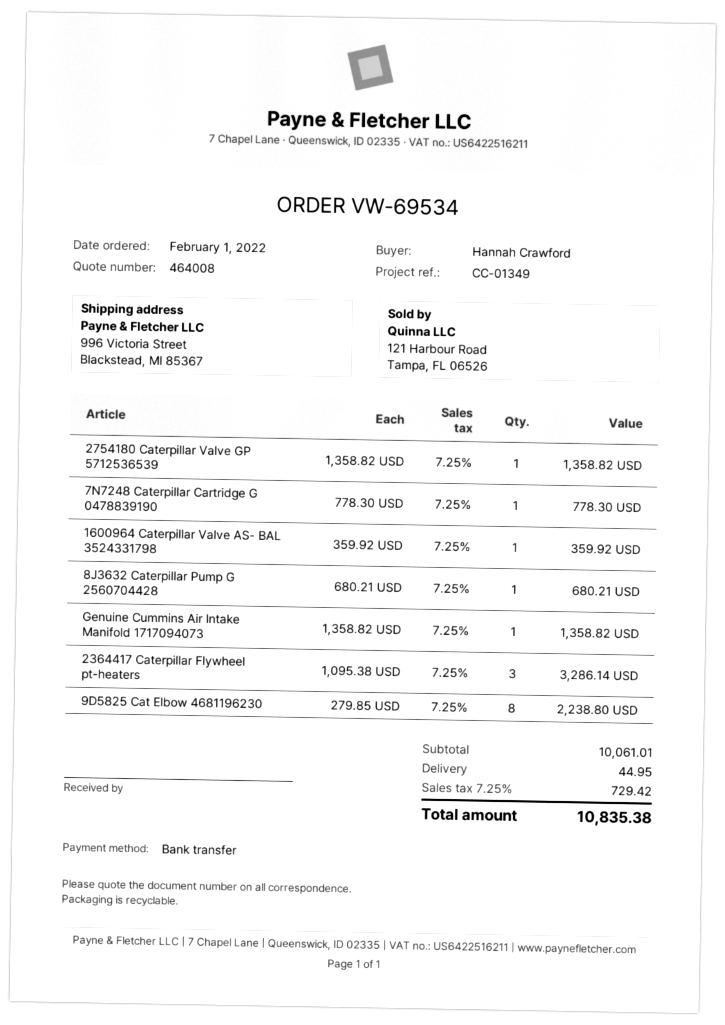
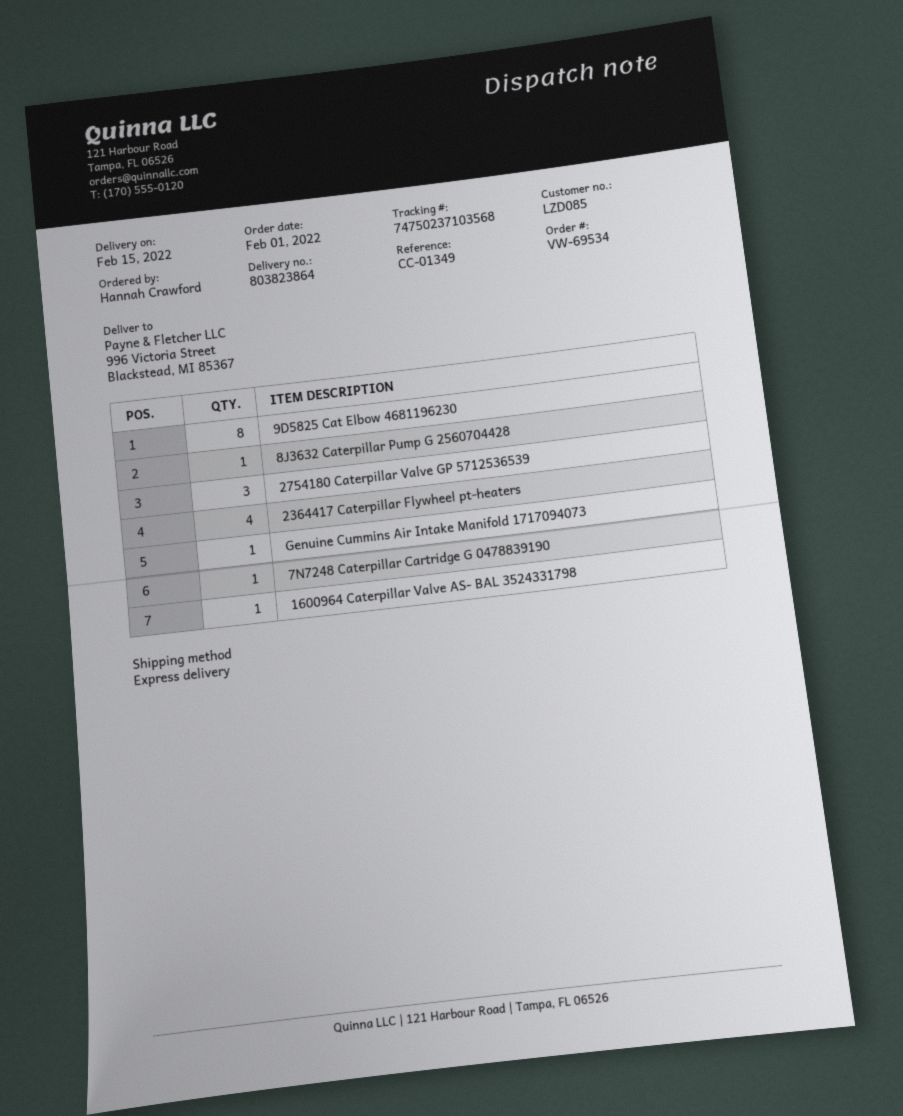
2754180 Caterpillar Valve GP 5712536539: 1 -> 3
2364417 Caterpillar Flywheel pt-heaters: 3 -> 4

